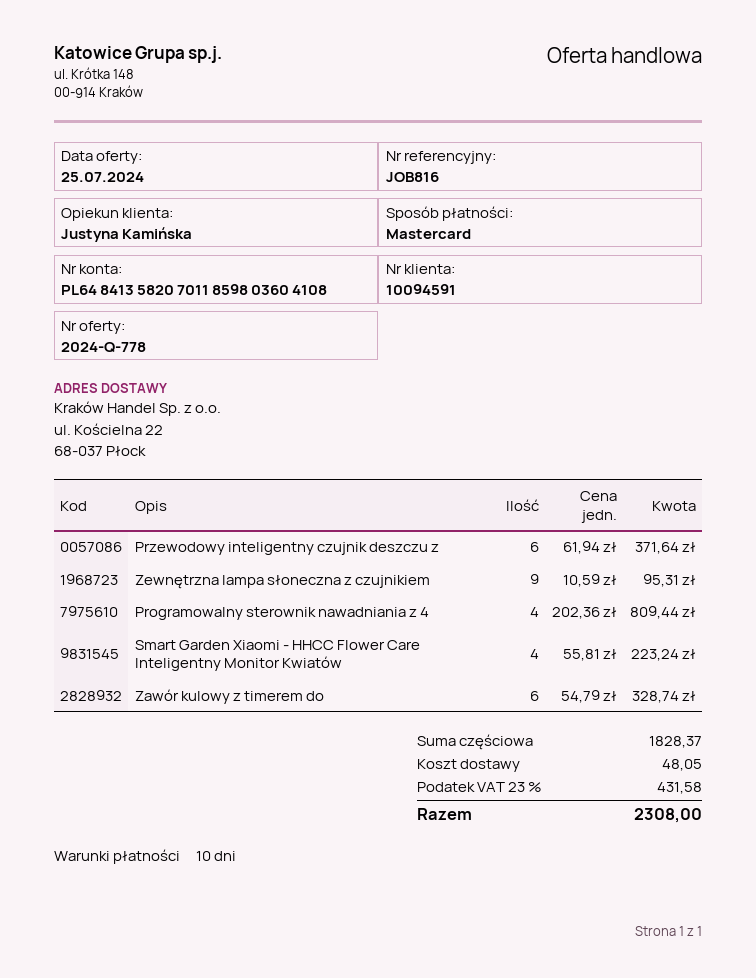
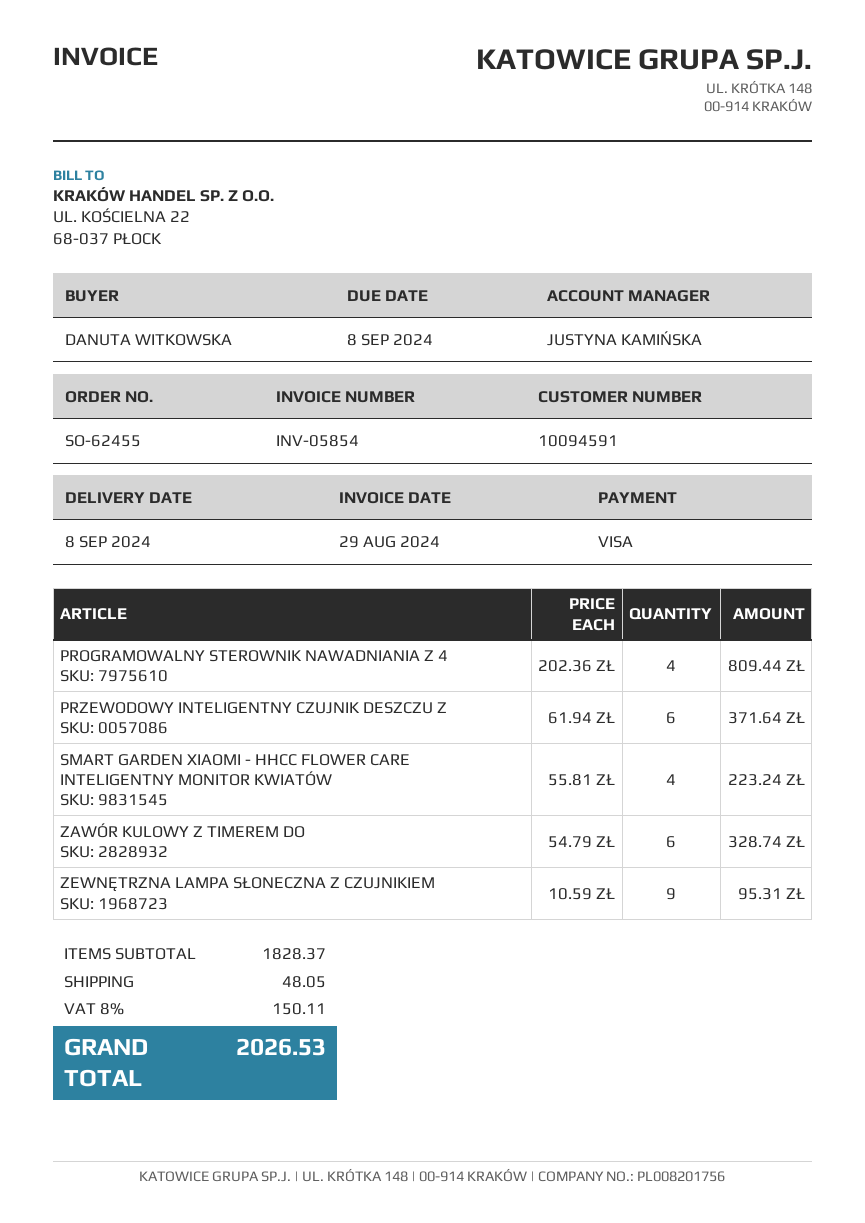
payment method: Mastercard -> Visa
tax: 23% = 431.58 -> 8% = 150.11
total: 2308.00 -> 2026.53

